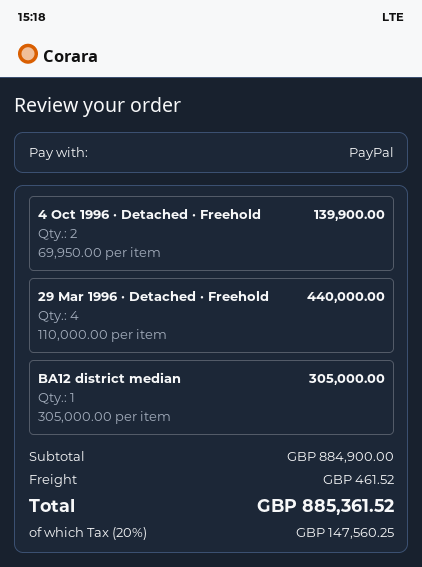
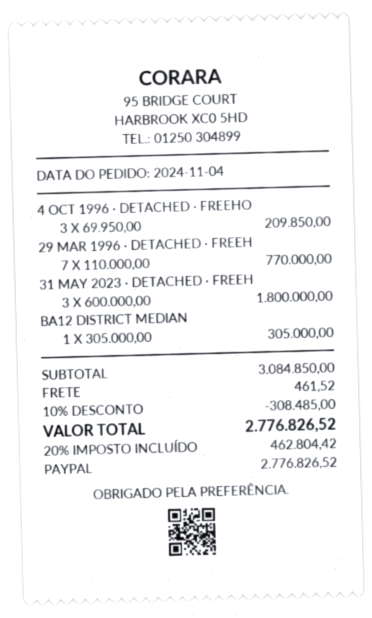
4 Oct 1996 · Detached · Freehold: 2 x 69950.00 = 139900.00 -> 3 x 69950.00 = 209850.00
29 Mar 1996 · Detached · Freehold: 4 x 110000.00 = 440000.00 -> 7 x 110000.00 = 770000.00
31 MAY 2023 · DETACHED · FREEH: none -> 3 x 600000.00 = 1800000.00
subtotal: 884900.00 -> 3084850.00
discount: none -> 10% = 308485.00
tax: 20% = 147560.25 -> 20% = 462804.42
total: 885361.52 -> 2776826.52

